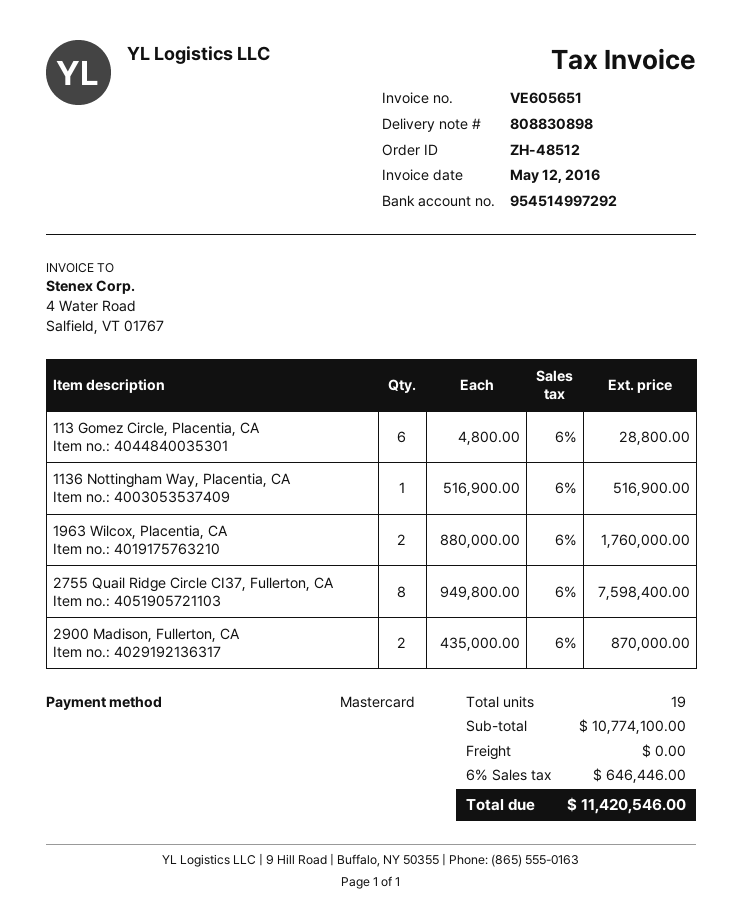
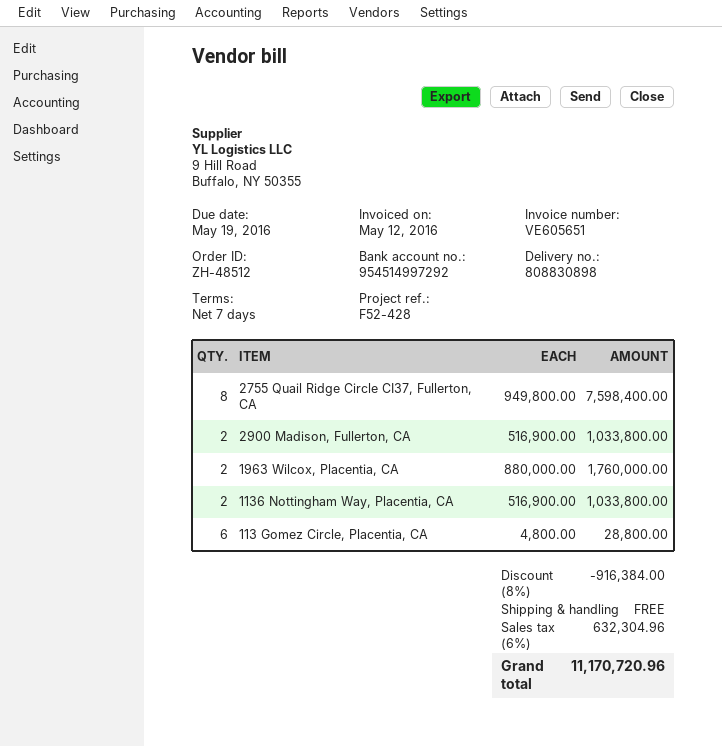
1136 Nottingham Way, Placentia, CA: 1 x 516900.00 = 516900.00 -> 2 x 516900.00 = 1033800.00
2900 Madison, Fullerton, CA: 2 x 435000.00 = 870000.00 -> 2 x 516900.00 = 1033800.00
discount: none -> 8% = 916384.00
tax: 6% = 646446.00 -> 6% = 632304.96
total: 11420546.00 -> 11170720.96

